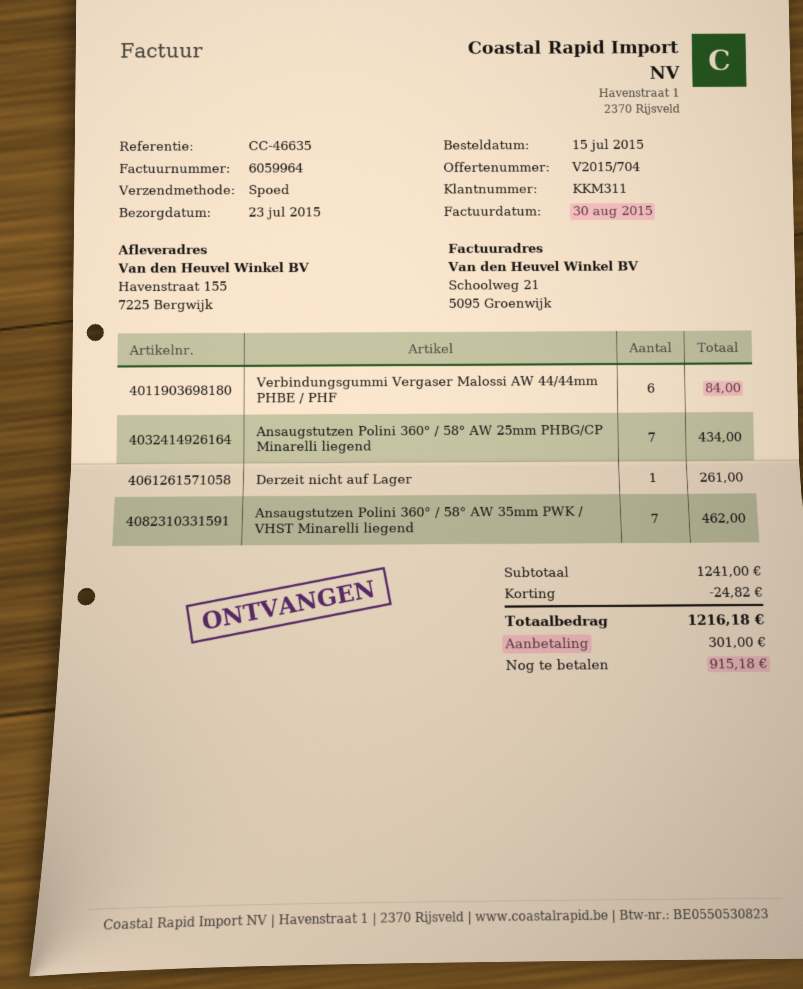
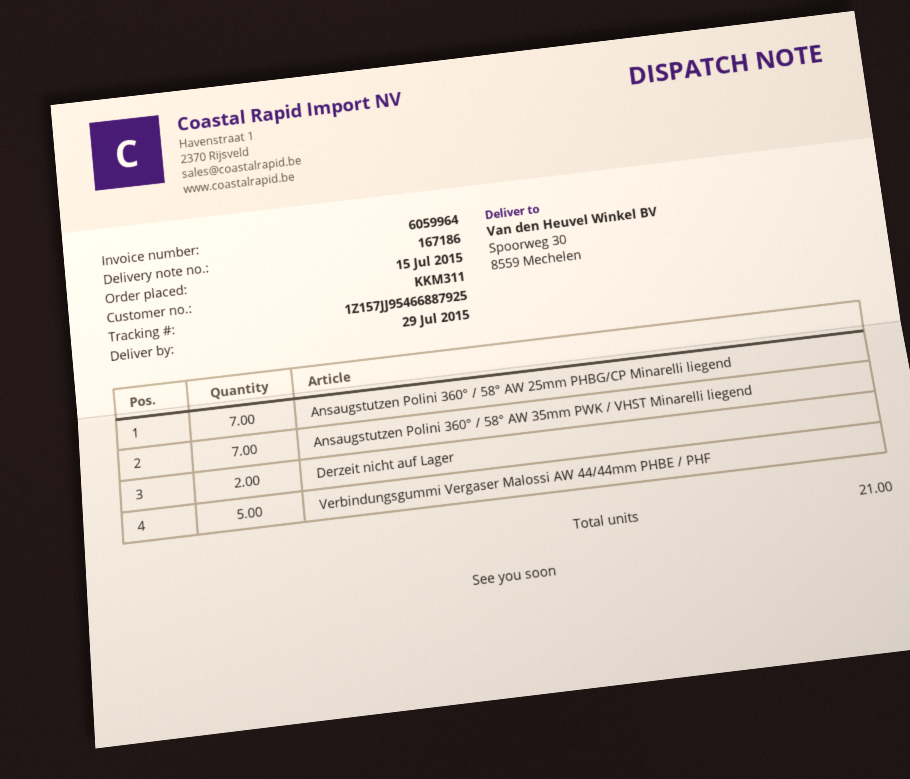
delivery date: 2015-07-23 -> 2015-07-29
ship to: Havenstraat 155, 7225 Bergwijk -> Spoorweg 30, 8559 Mechelen
Verbindungsgummi Vergaser Malossi AW 44/44mm PHBE / PHF: 6 -> 5
Derzeit nicht auf Lager: 1 -> 2

